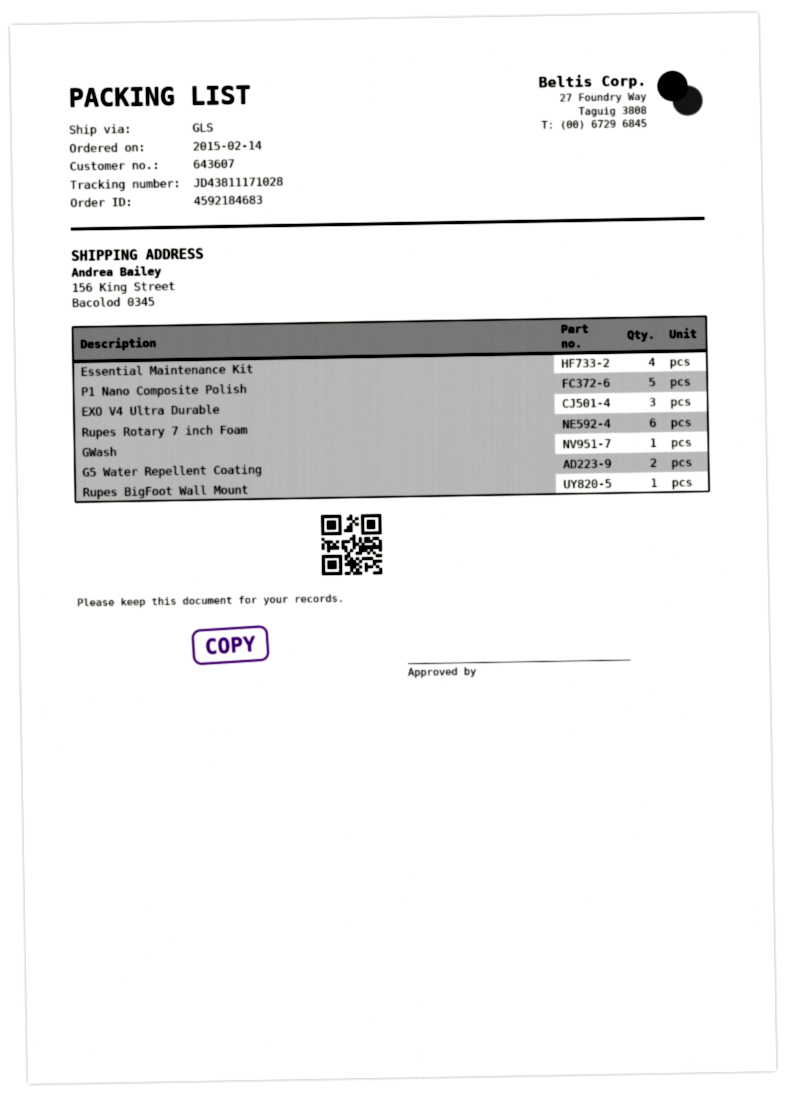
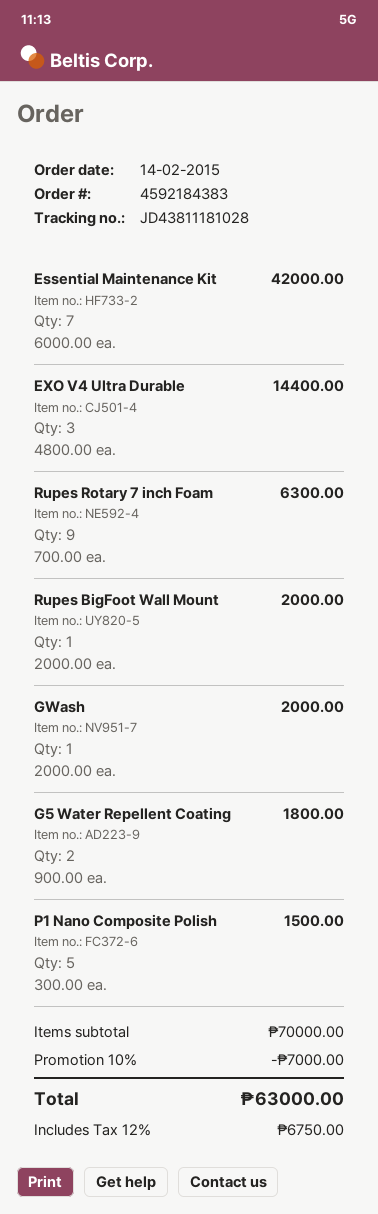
order number: 4592184683 -> 4592184383
tracking number: JD43811171028 -> JD43811181028
Essential Maintenance Kit: 4 -> 7
Rupes Rotary 7 inch Foam: 6 -> 9

